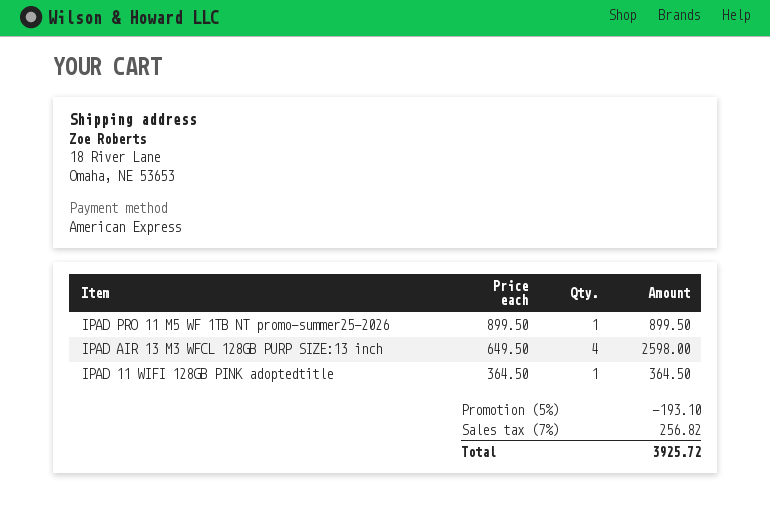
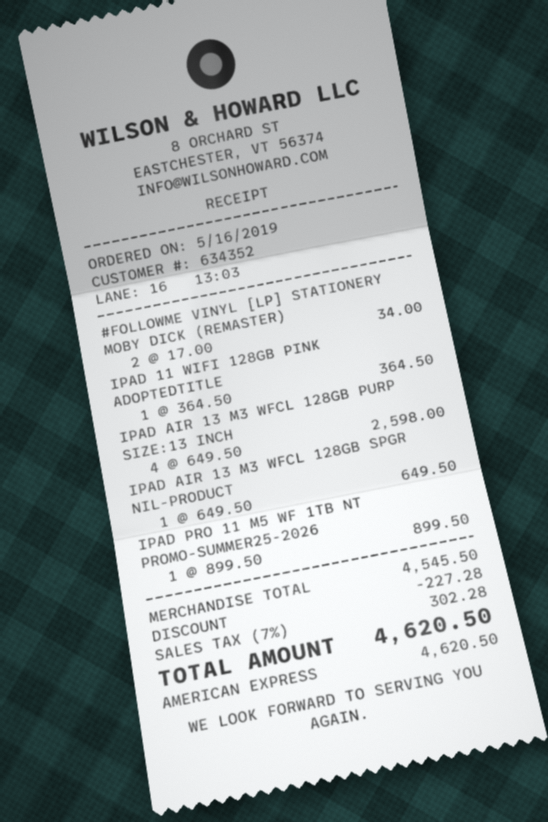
#FOLLOWME VINYL [LP] STATIONERY MOBY DICK (REMASTER): none -> 2 x 17.00 = 34.00
IPAD AIR 13 M3 WFCL 128GB SPGR NIL-PRODUCT: none -> 1 x 649.50 = 649.50
discount: 193.10 -> 227.28
tax: 7% = 256.82 -> 7% = 302.28
total: 3925.72 -> 4620.50

